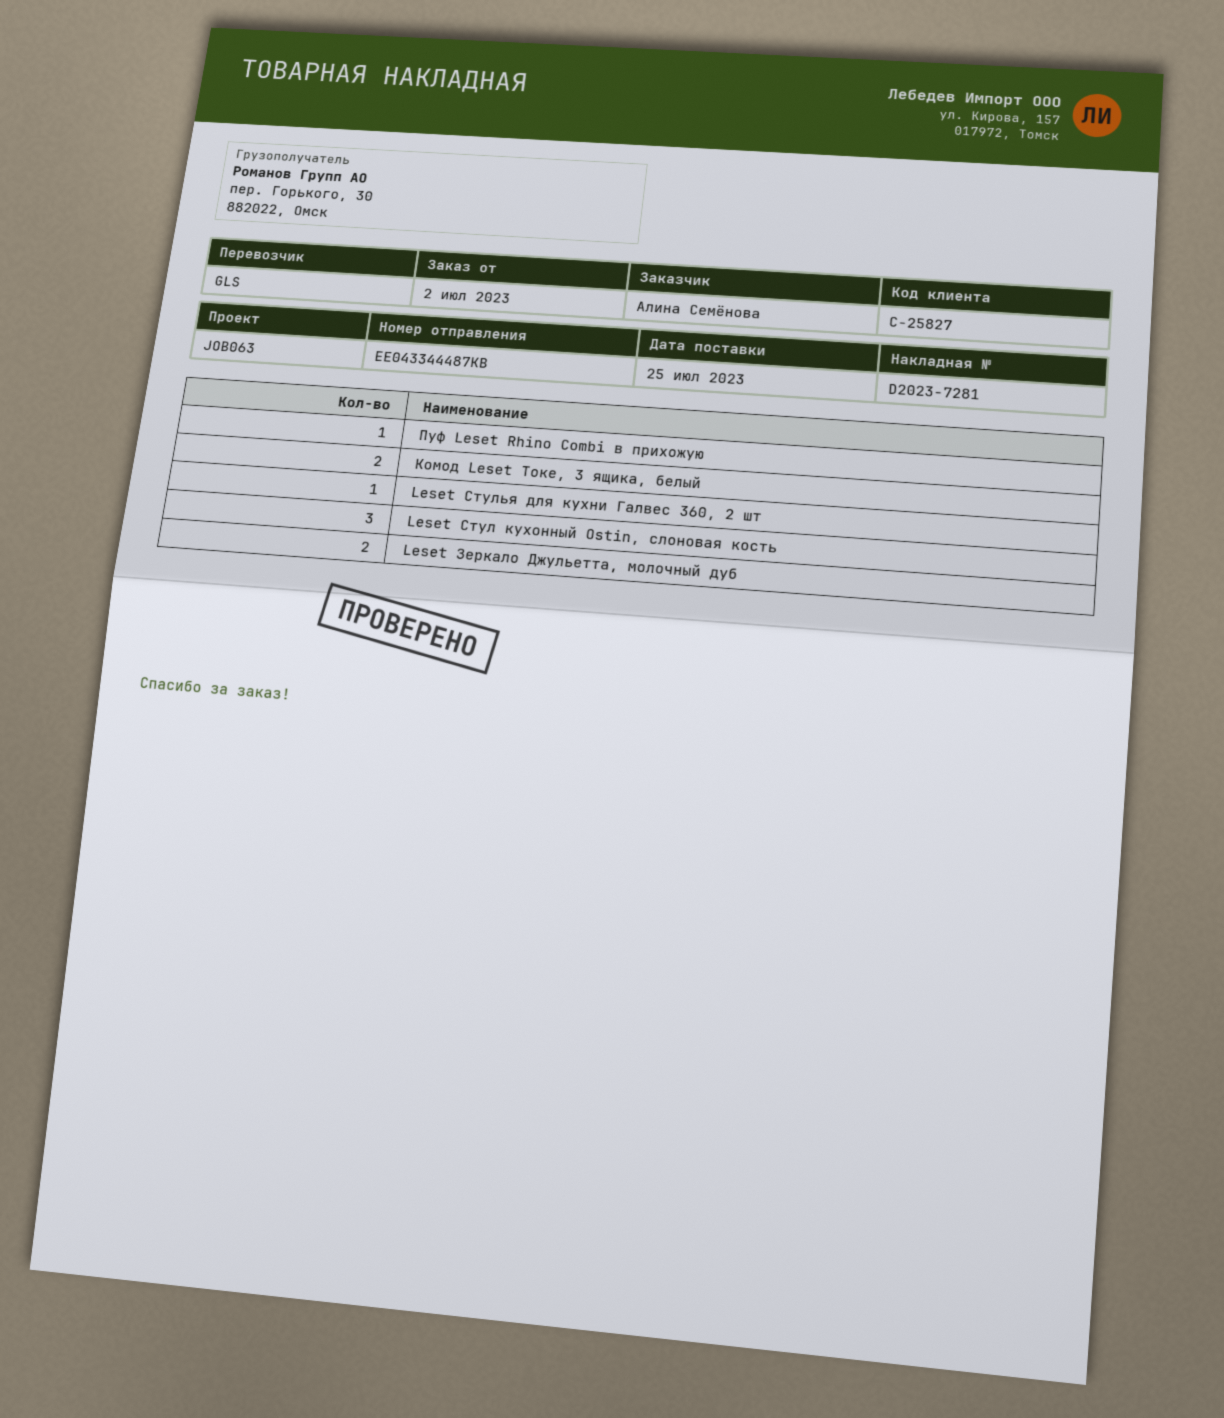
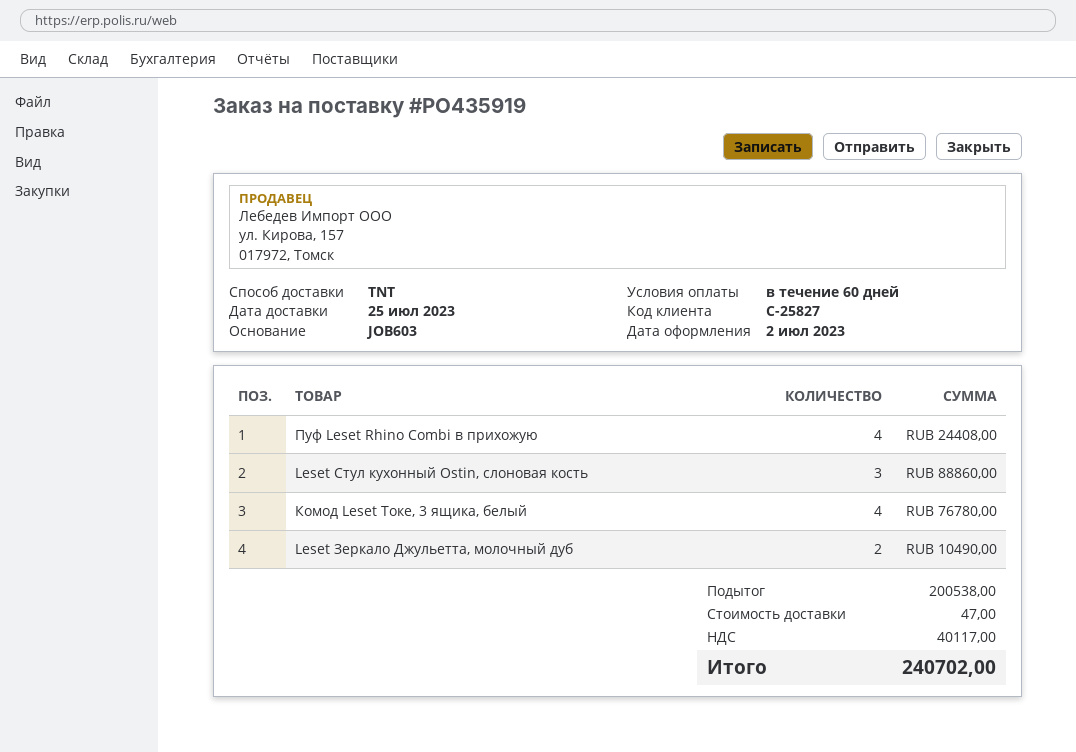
reference: JOB063 -> JOB603
shipping method: GLS -> TNT
Пуф Leset Rhino Combi в прихожую: 1 -> 4
Комод Leset Токе, 3 ящика, белый: 2 -> 4
Leset Стулья для кухни Галвес 360, 2 шт: 1 -> none

